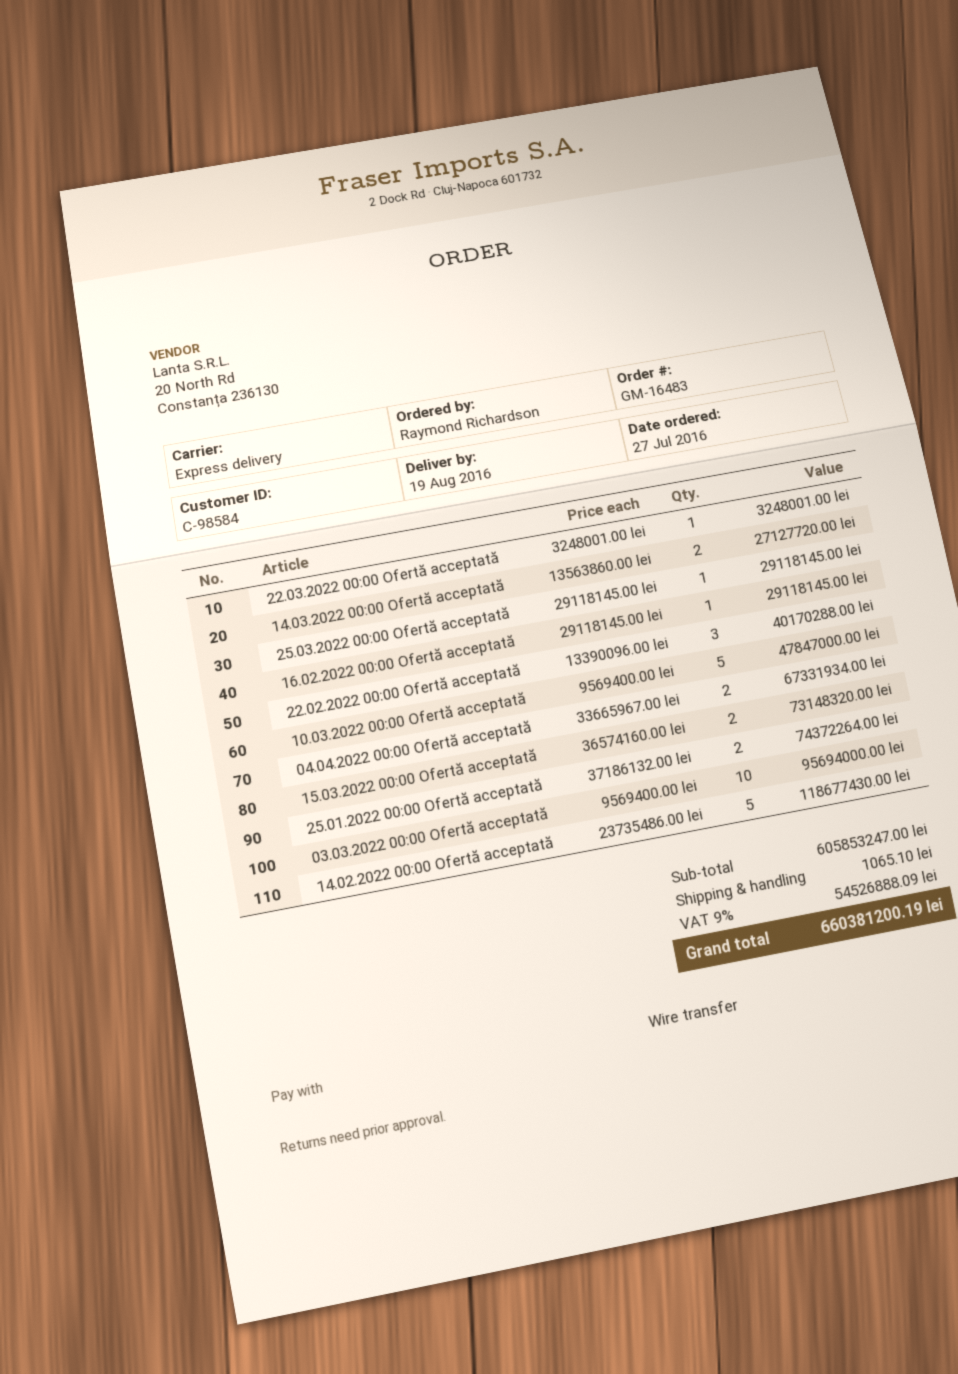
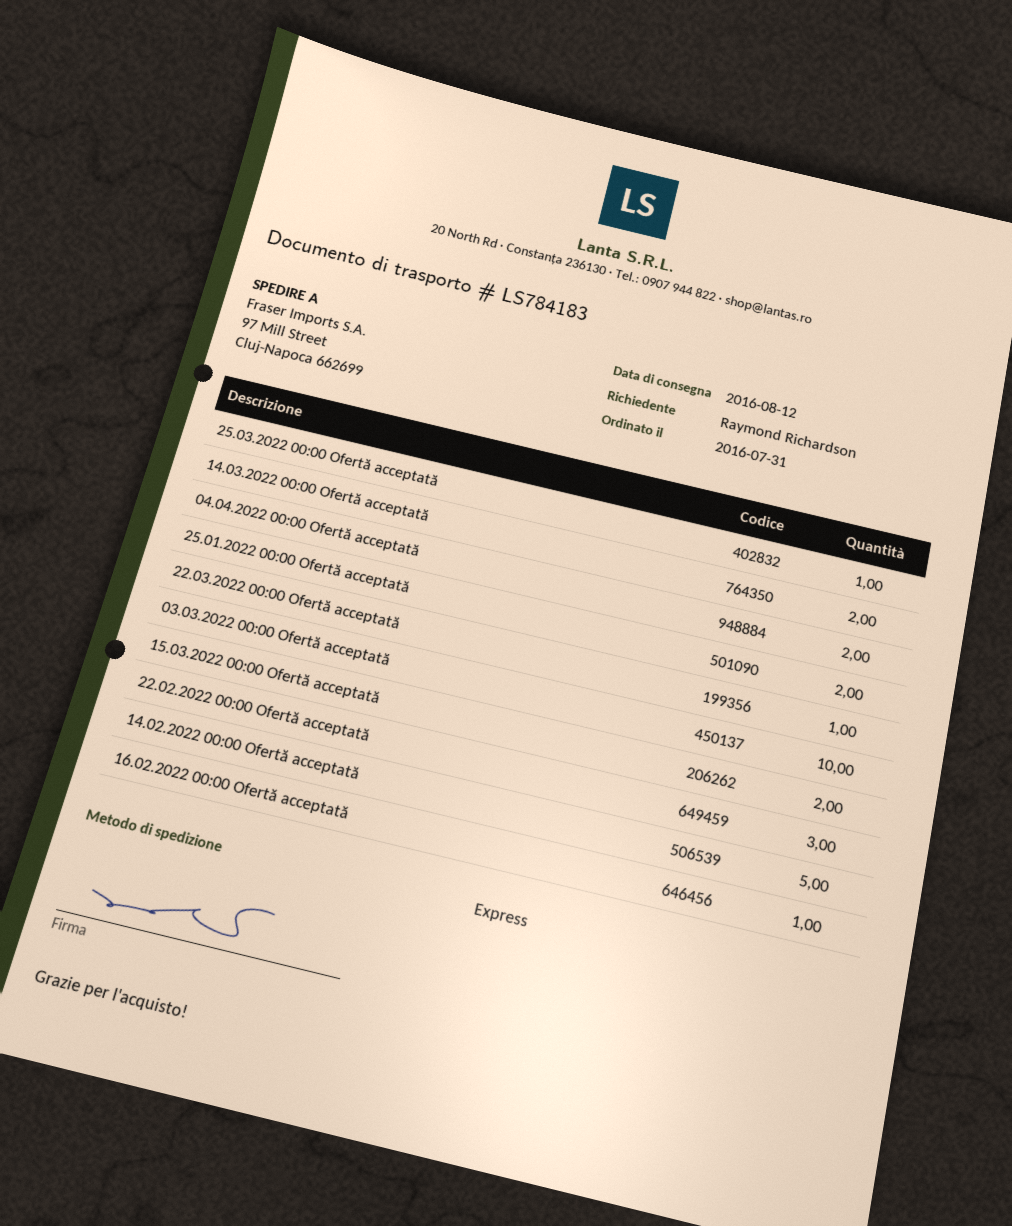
order date: 2016-07-27 -> 2016-07-31
delivery date: 2016-08-19 -> 2016-08-12
10.03.2022 00:00 Ofertă acceptată: 5 -> none

